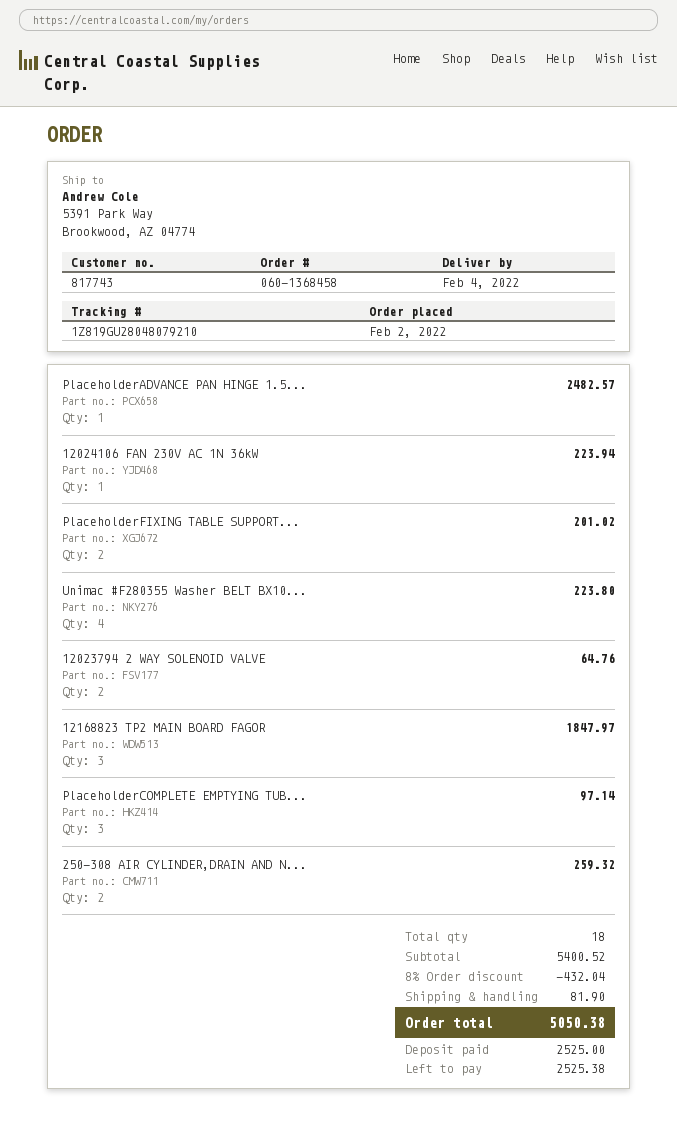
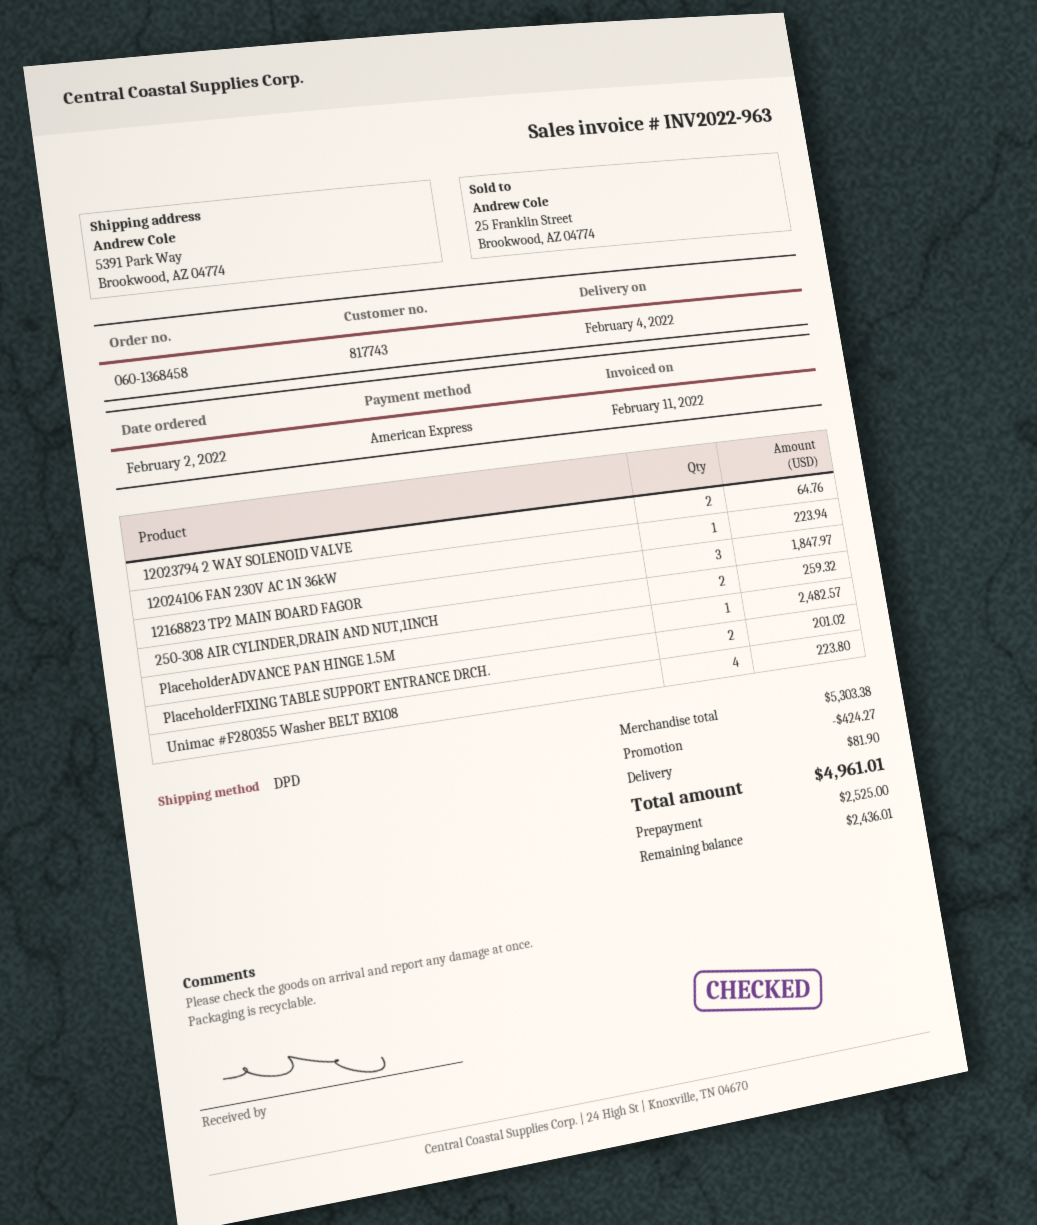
PlaceholderCOMPLETE EMPTYING TUB...: 3 for 97.14 -> none
subtotal: 5400.52 -> 5303.38
discount: 432.04 -> 424.27
total: 5050.38 -> 4961.01
balance: 2525.38 -> 2436.01

